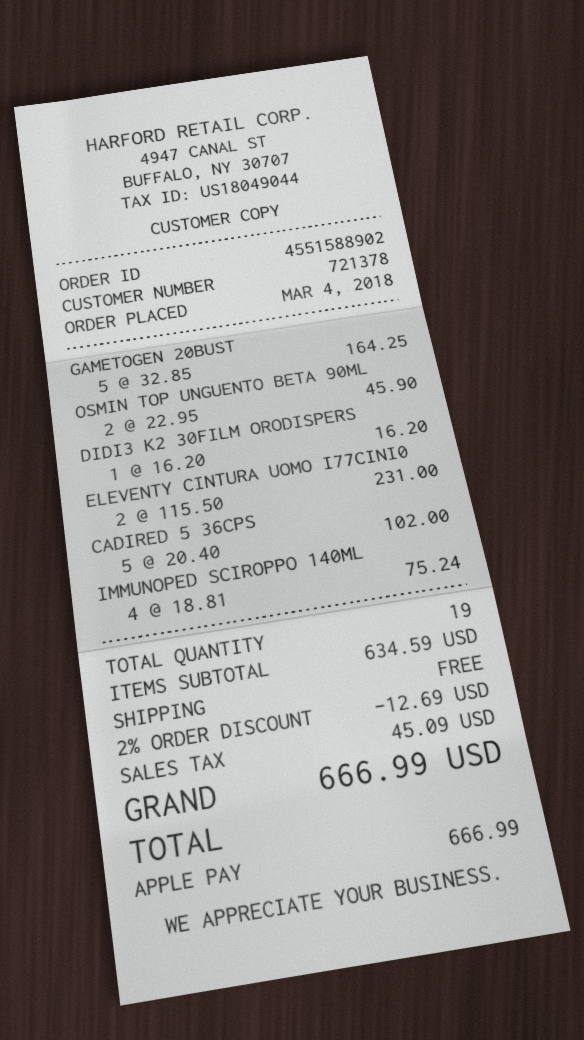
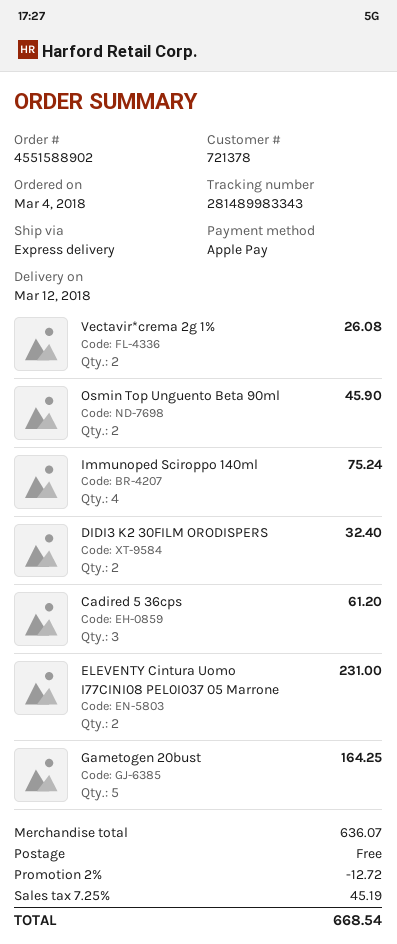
DIDI3 K2 30FILM ORODISPERS: 1 for 16.20 -> 2 for 32.40
CADIRED 5 36CPS: 5 for 102.00 -> 3 for 61.20
Vectavir*crema 2g 1%: none -> 2 for 26.08
subtotal: 634.59 -> 636.07
discount: 2% = 12.69 -> 2% = 12.72
tax: 45.09 -> 45.19
total: 666.99 -> 668.54

